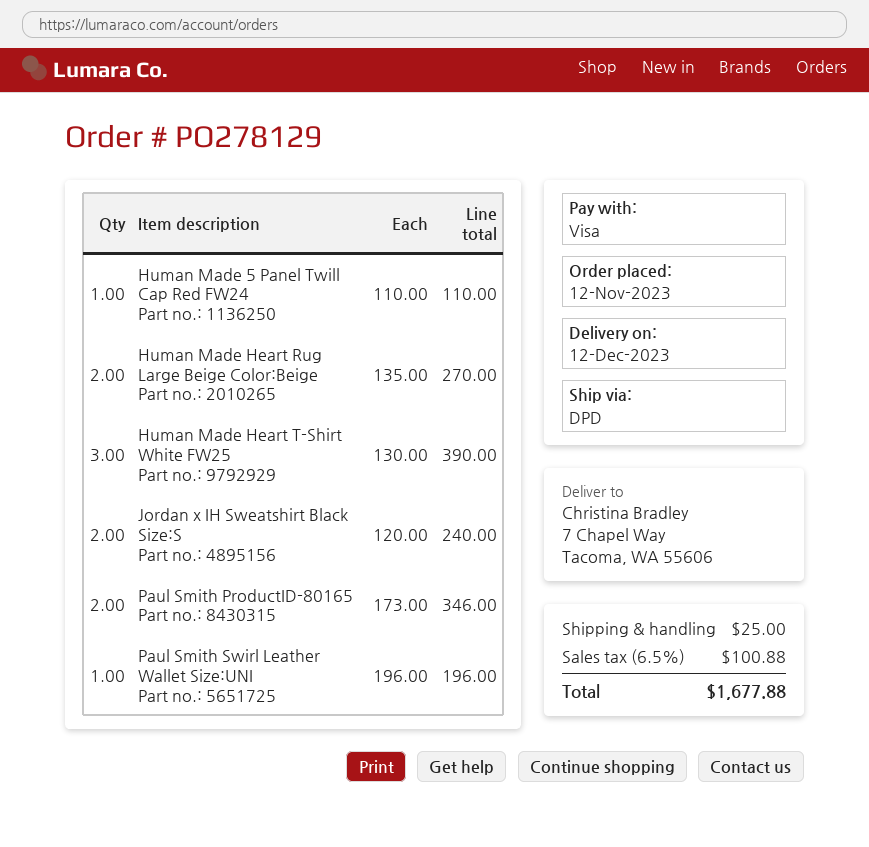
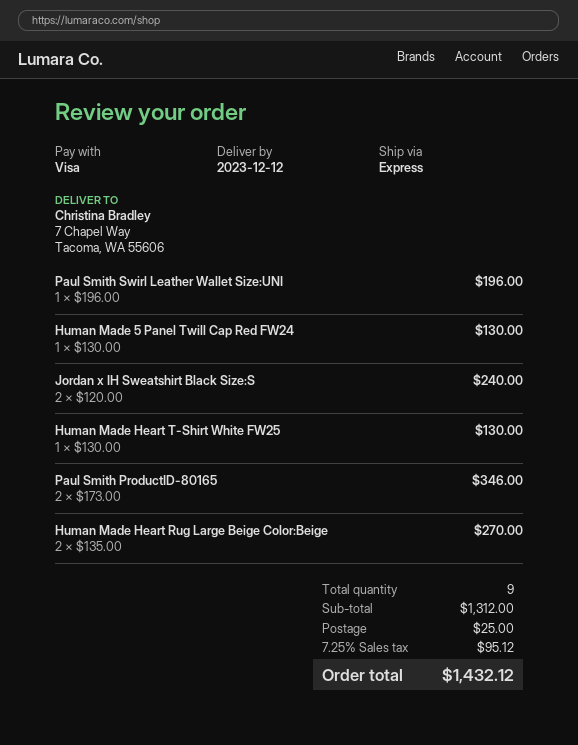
shipping method: DPD -> express
Human Made 5 Panel Twill Cap Red FW24: 1 x 110.00 = 110.00 -> 1 x 130.00 = 130.00
Human Made Heart T-Shirt White FW25: 3 x 130.00 = 390.00 -> 1 x 130.00 = 130.00
tax: 6.5% = 100.88 -> 7.25% = 95.12
total: 1677.88 -> 1432.12

